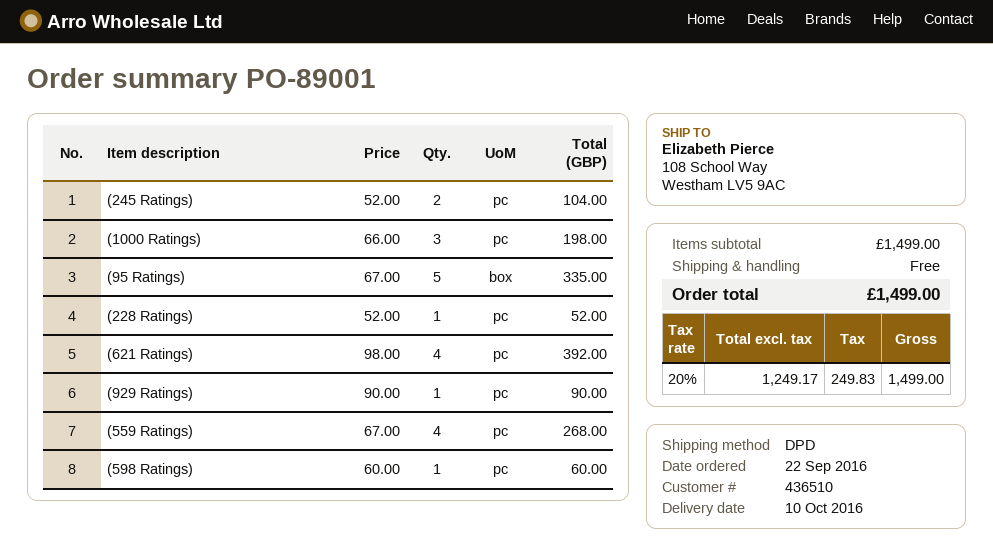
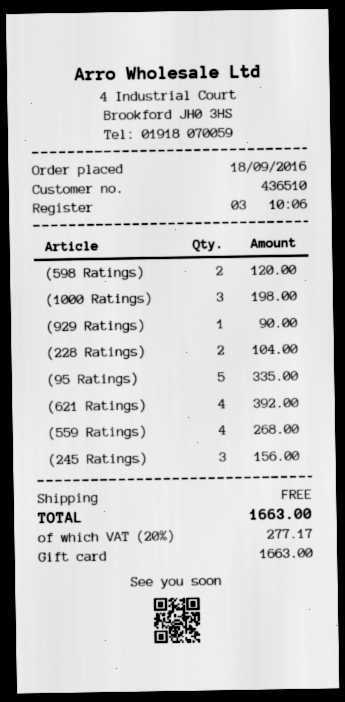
order date: 2016-09-22 -> 2016-09-18
(245 Ratings): 2 for 104.00 -> 3 for 156.00
(228 Ratings): 1 for 52.00 -> 2 for 104.00
(598 Ratings): 1 for 60.00 -> 2 for 120.00
tax: 20% = 249.83 -> 20% = 277.17
total: 1499.00 -> 1663.00

